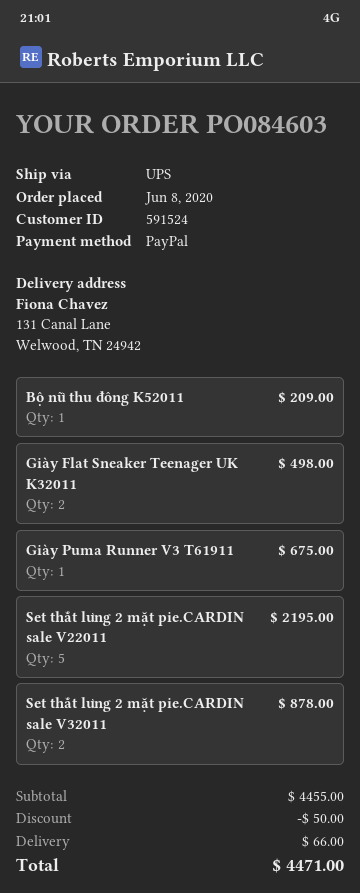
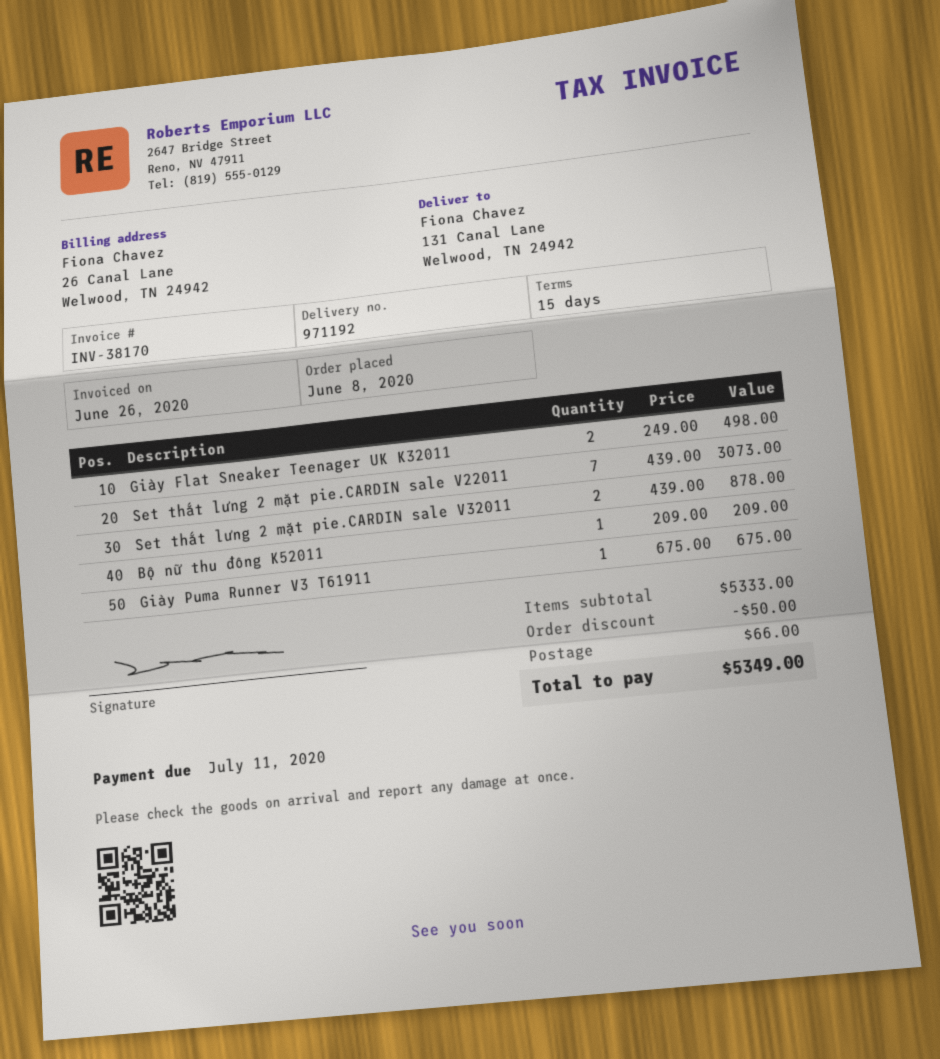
Set thắt lưng 2 mặt pie.CARDIN sale V22011: 5 for 2195.00 -> 7 for 3073.00
subtotal: 4455.00 -> 5333.00
total: 4471.00 -> 5349.00

